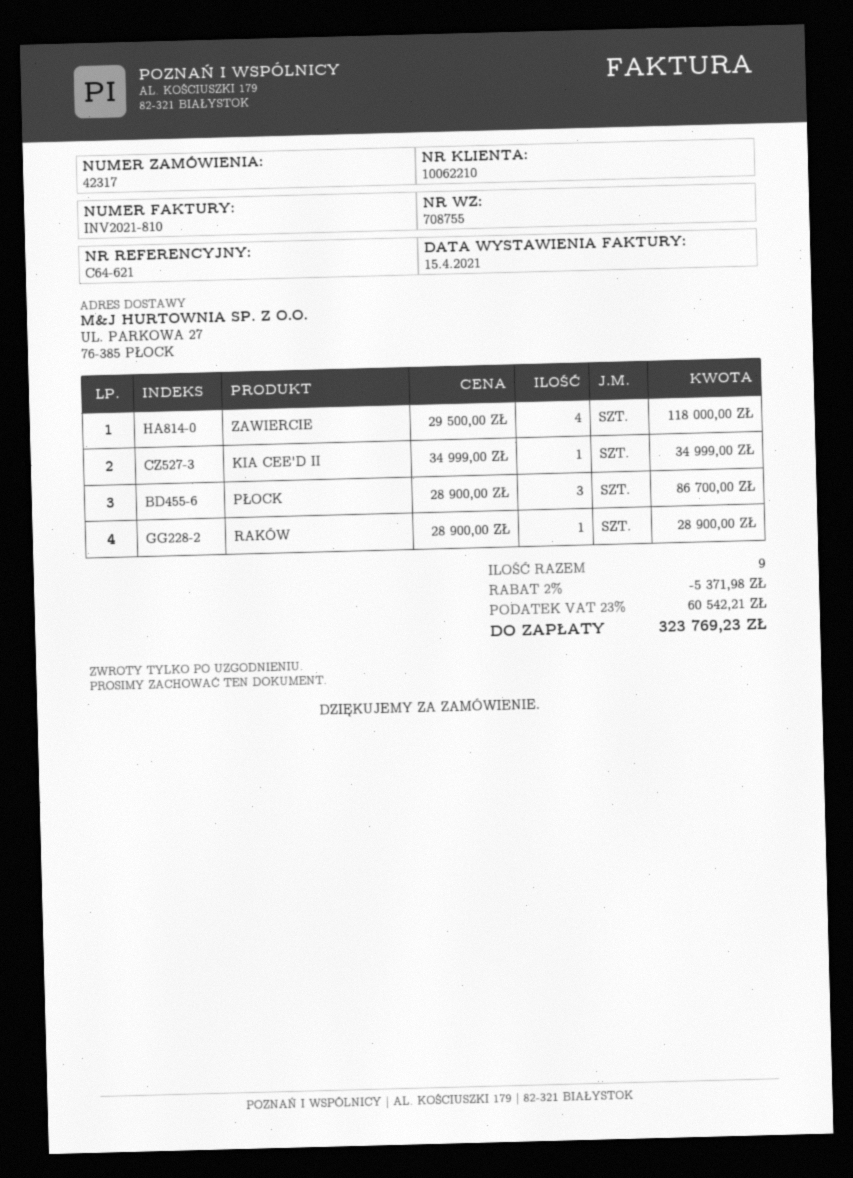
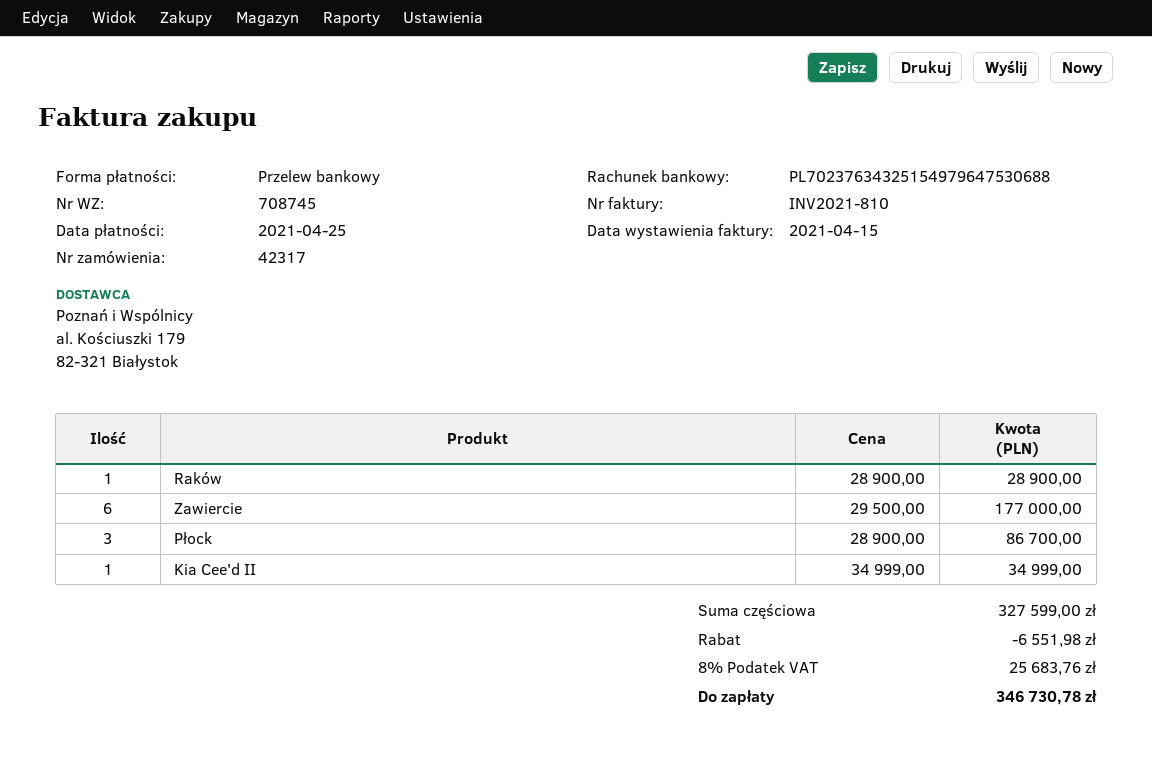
delivery note number: 708755 -> 708745
ZAWIERCIE: 4 x 29500.00 = 118000.00 -> 6 x 29500.00 = 177000.00
discount: 5371.98 -> 6551.98
tax: 23% = 60542.21 -> 8% = 25683.76
total: 323769.23 -> 346730.78

